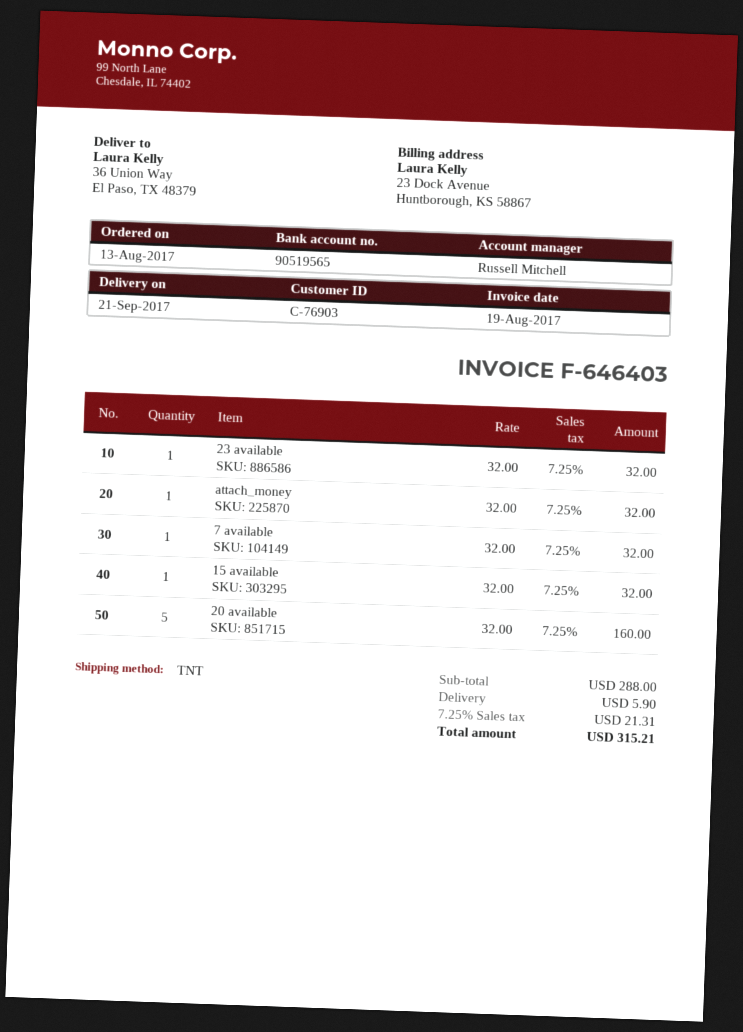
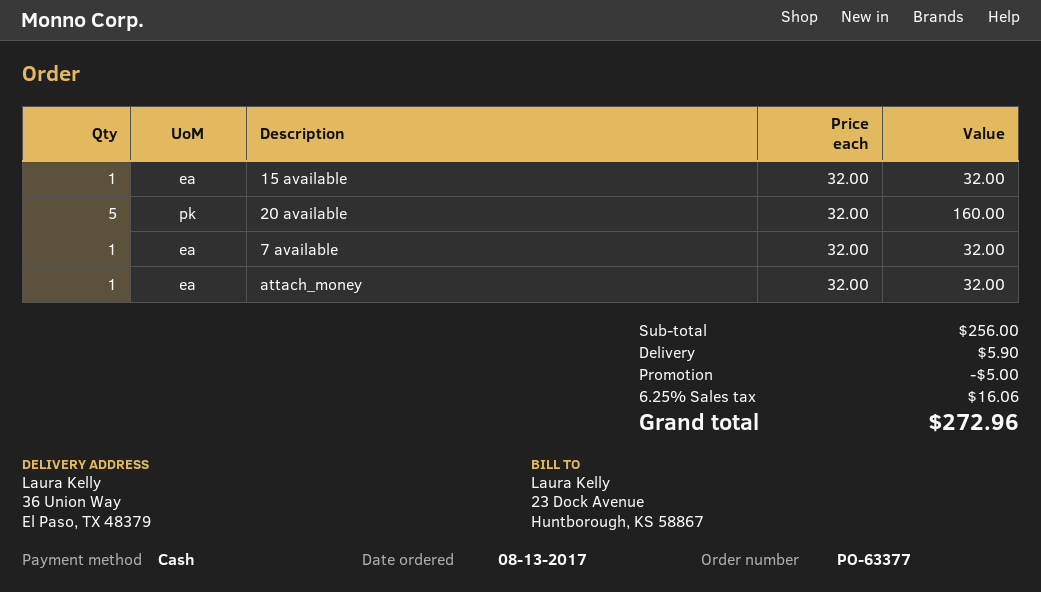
23 available: 1 x 32.00 = 32.00 -> none
subtotal: 288.00 -> 256.00
discount: none -> 5.00
tax: 7.25% = 21.31 -> 6.25% = 16.06
total: 315.21 -> 272.96

